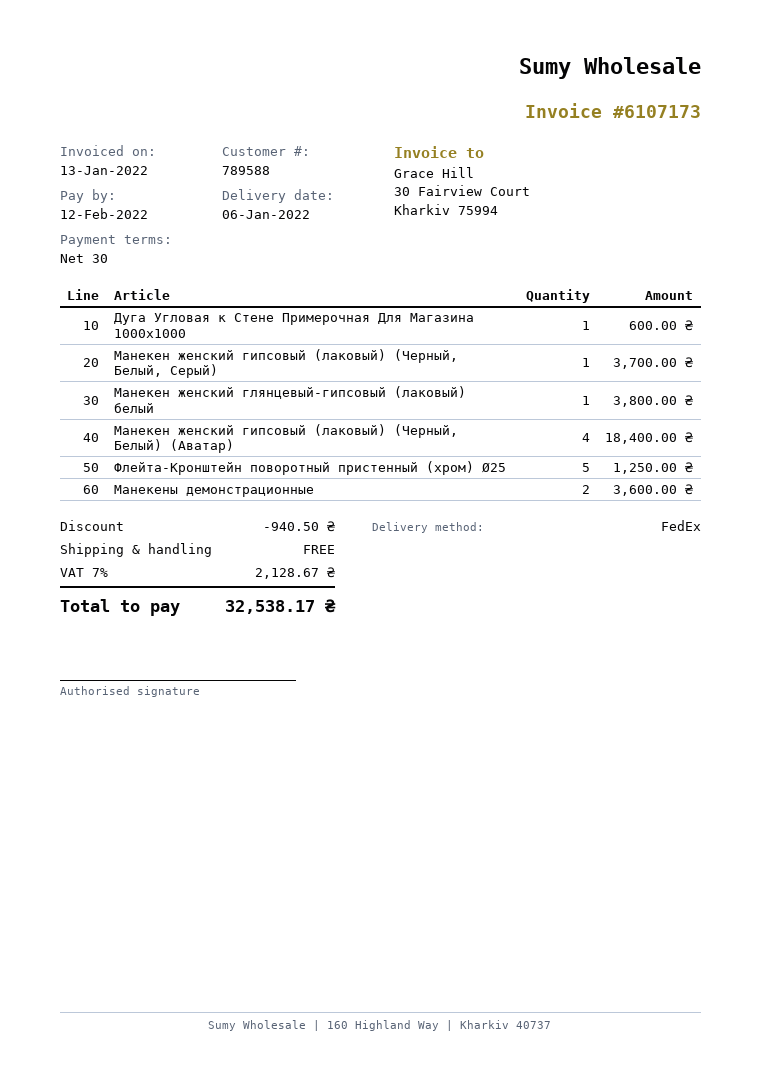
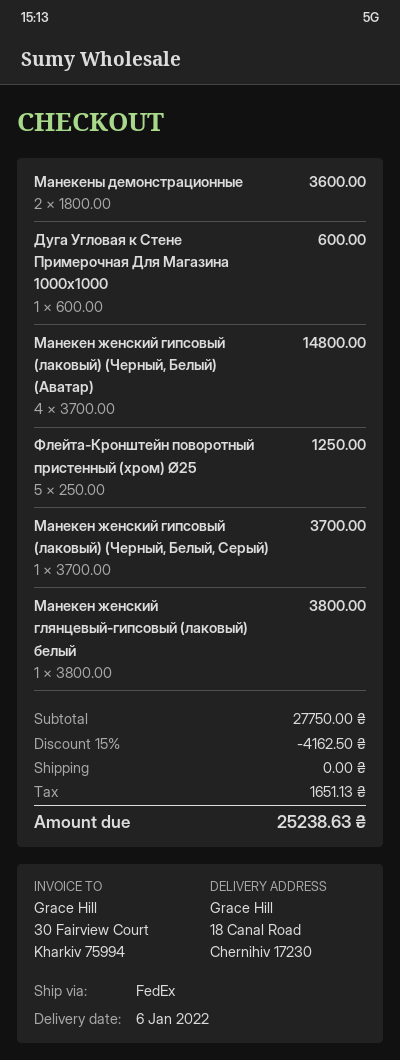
Манекен женский гипсовый (лаковый) (Черный, Белый) (Аватар): 4 for 18400.00 -> 4 for 14800.00
discount: 940.50 -> 4162.50
tax: 2128.67 -> 1651.13
total: 32538.17 -> 25238.63

